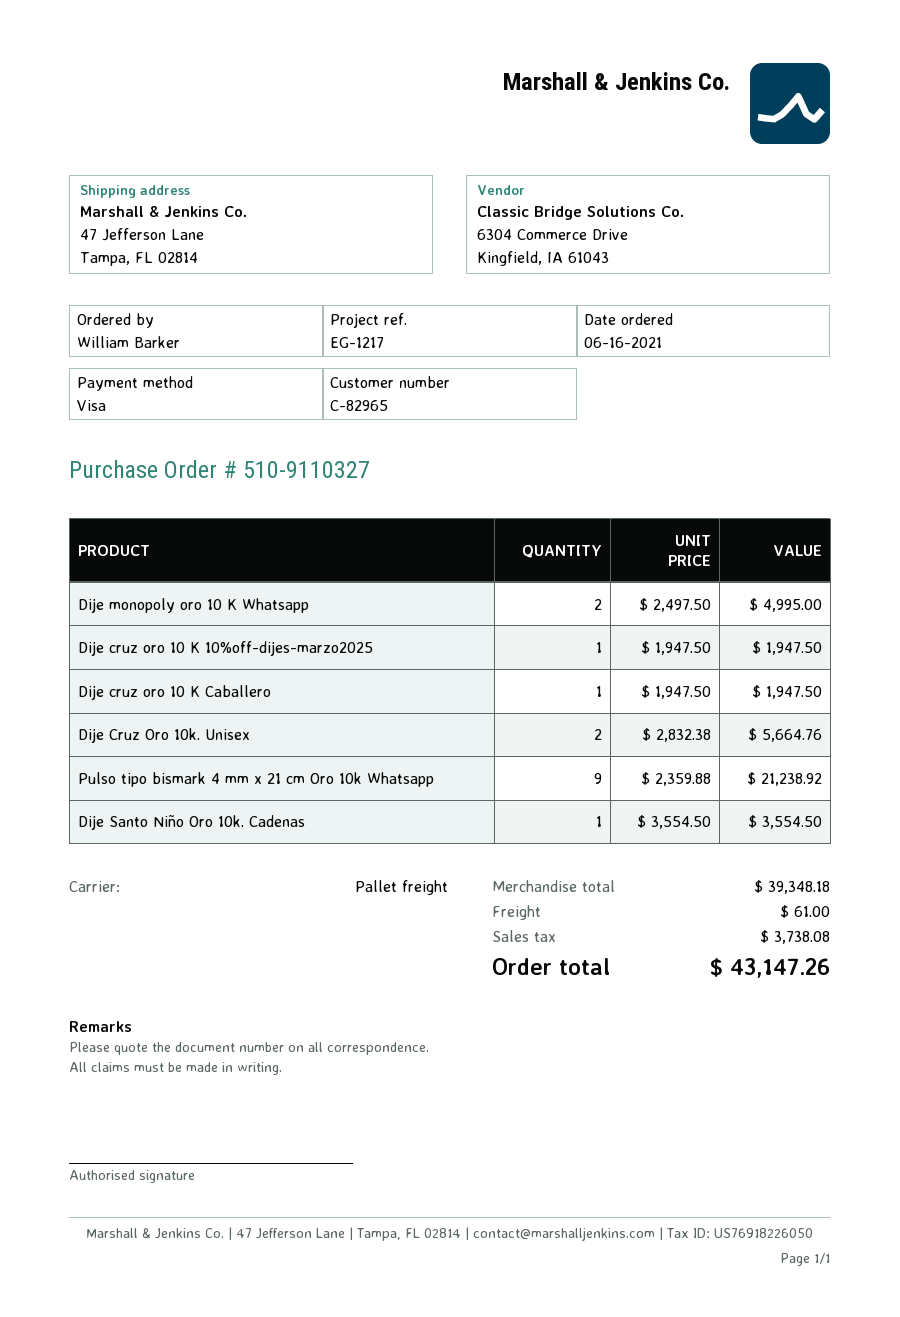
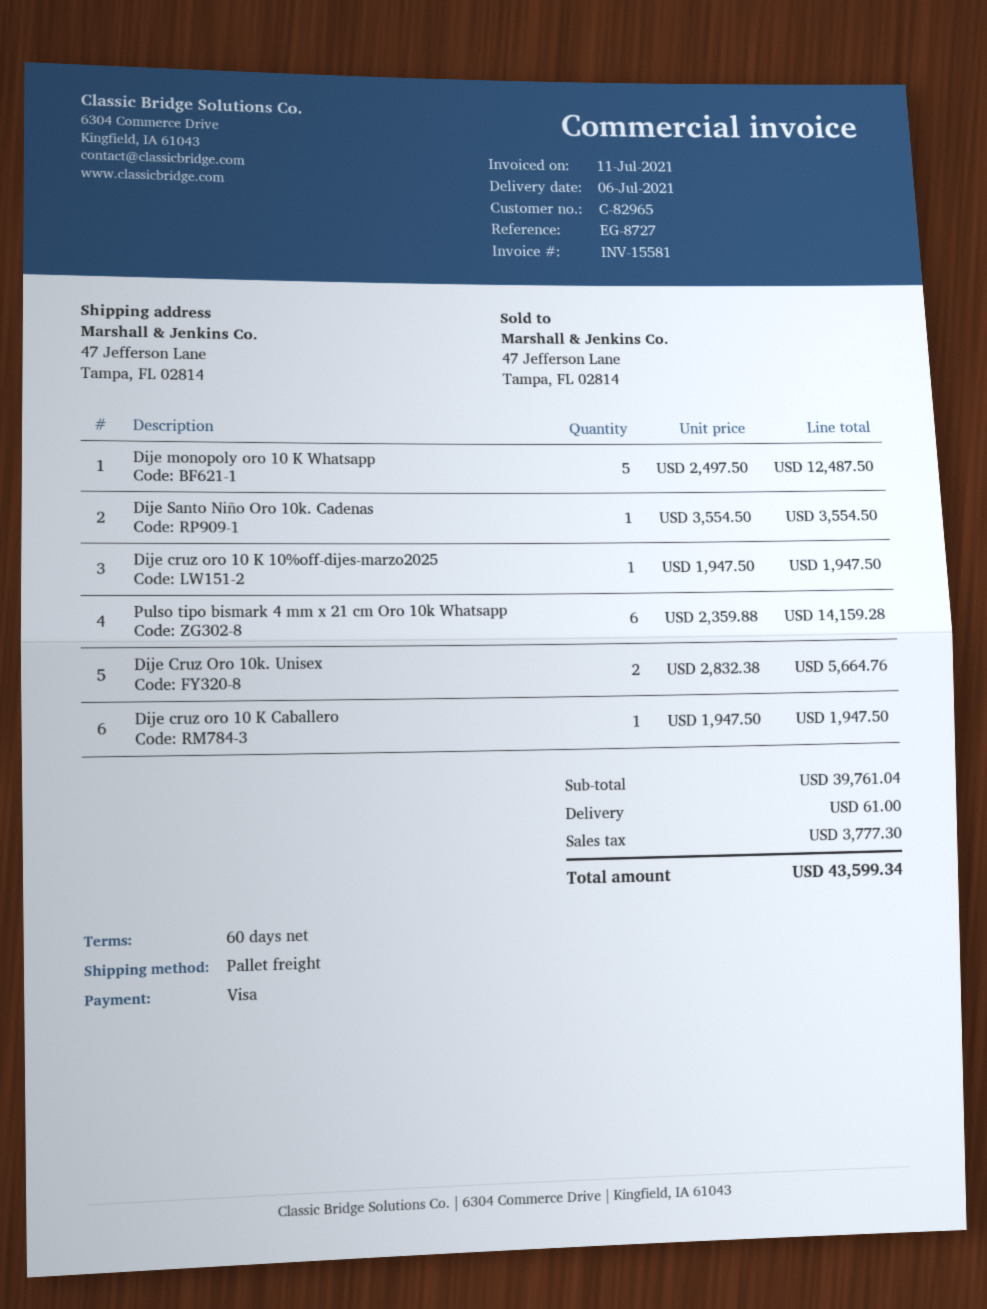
reference: EG-1217 -> EG-8727
Dije monopoly oro 10 K Whatsapp: 2 x 2497.50 = 4995.00 -> 5 x 2497.50 = 12487.50
Pulso tipo bismark 4 mm x 21 cm Oro 10k Whatsapp: 9 x 2359.88 = 21238.92 -> 6 x 2359.88 = 14159.28
subtotal: 39348.18 -> 39761.04
tax: 3738.08 -> 3777.30
total: 43147.26 -> 43599.34

